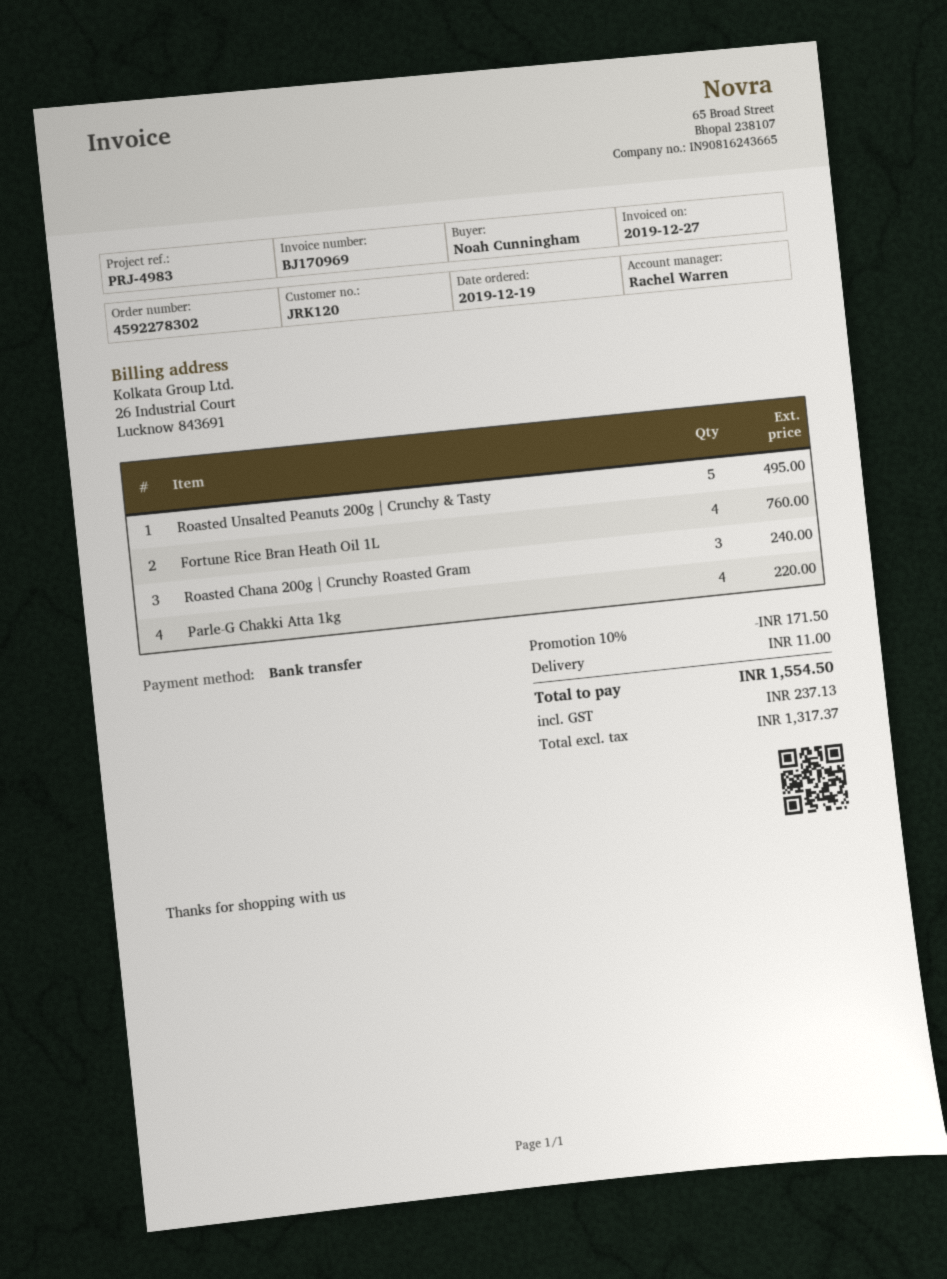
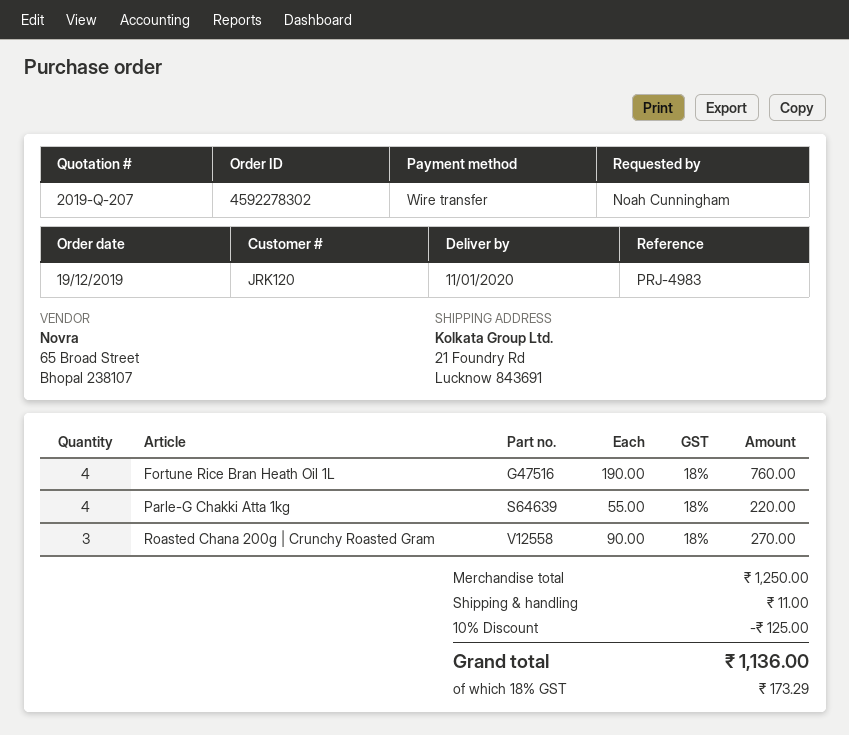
Roasted Unsalted Peanuts 200g | Crunchy & Tasty: 5 for 495.00 -> none
Roasted Chana 200g | Crunchy Roasted Gram: 3 for 240.00 -> 3 for 270.00
discount: 10% = 171.50 -> 10% = 125.00
tax: 237.13 -> 173.29
total: 1554.50 -> 1136.00

